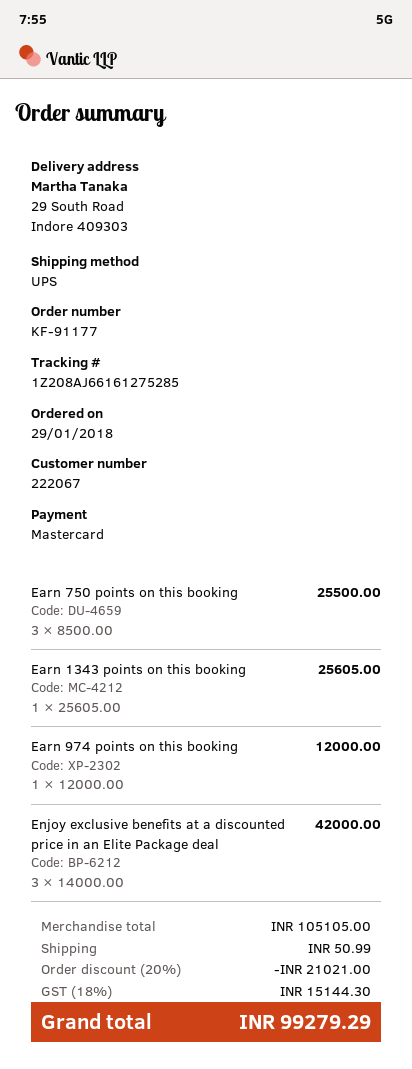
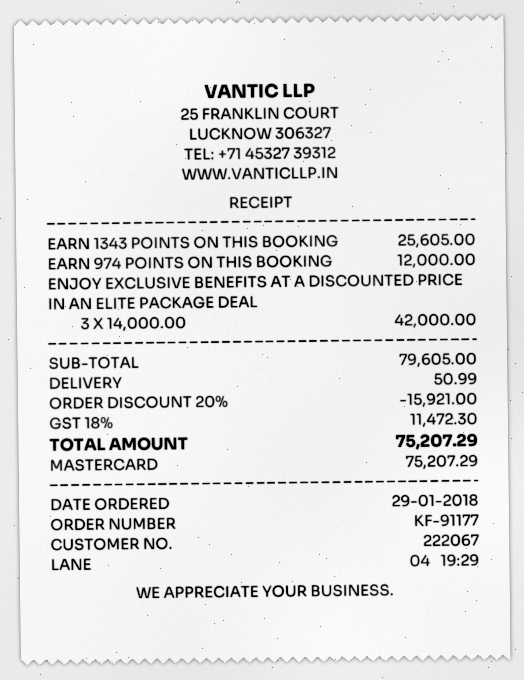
Earn 750 points on this booking: 3 x 8500.00 = 25500.00 -> none
subtotal: 105105.00 -> 79605.00
discount: 20% = 21021.00 -> 20% = 15921.00
tax: 18% = 15144.30 -> 18% = 11472.30
total: 99279.29 -> 75207.29

